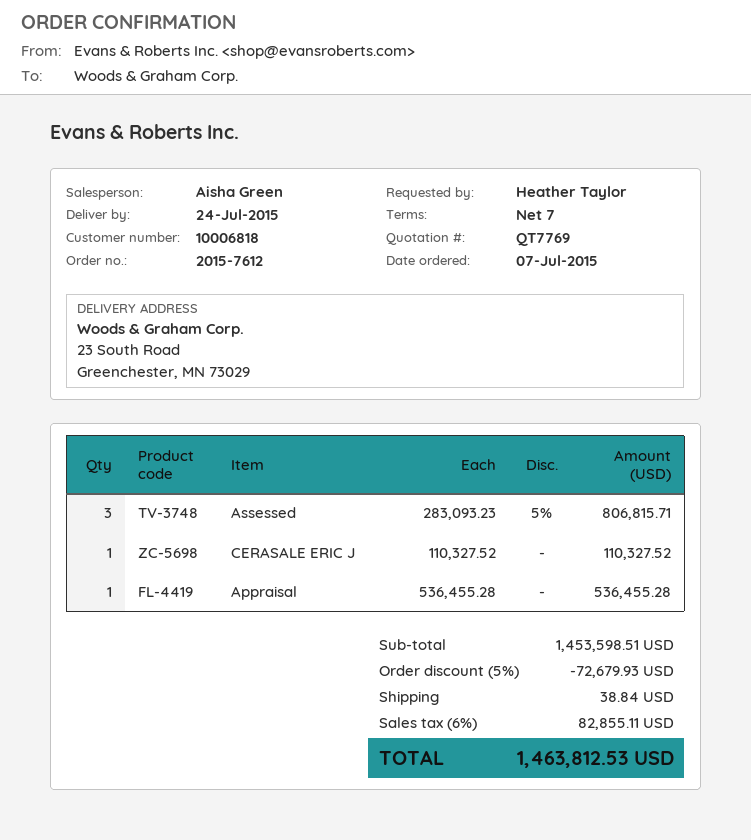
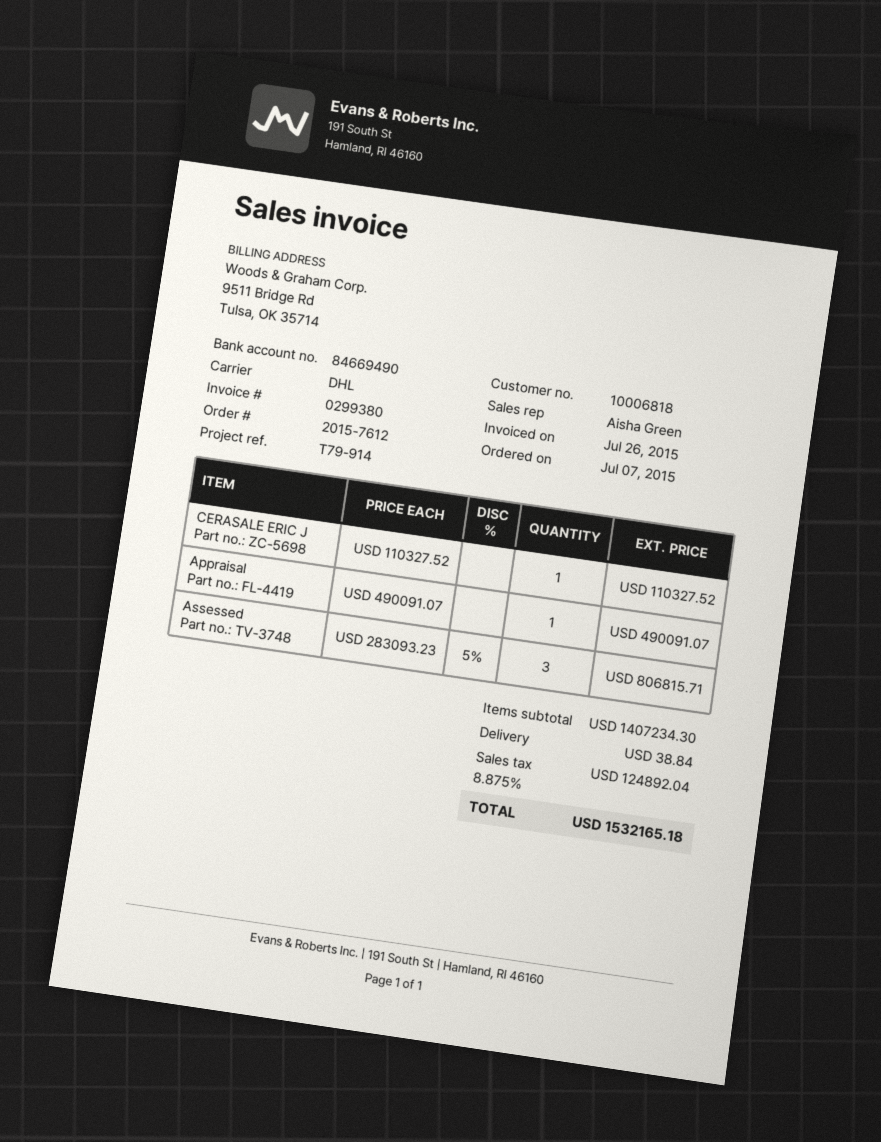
Appraisal: 1 x 536455.28 = 536455.28 -> 1 x 490091.07 = 490091.07
subtotal: 1453598.51 -> 1407234.30
discount: 5% = 72679.93 -> none
tax: 6% = 82855.11 -> 8.875% = 124892.04
total: 1463812.53 -> 1532165.18

